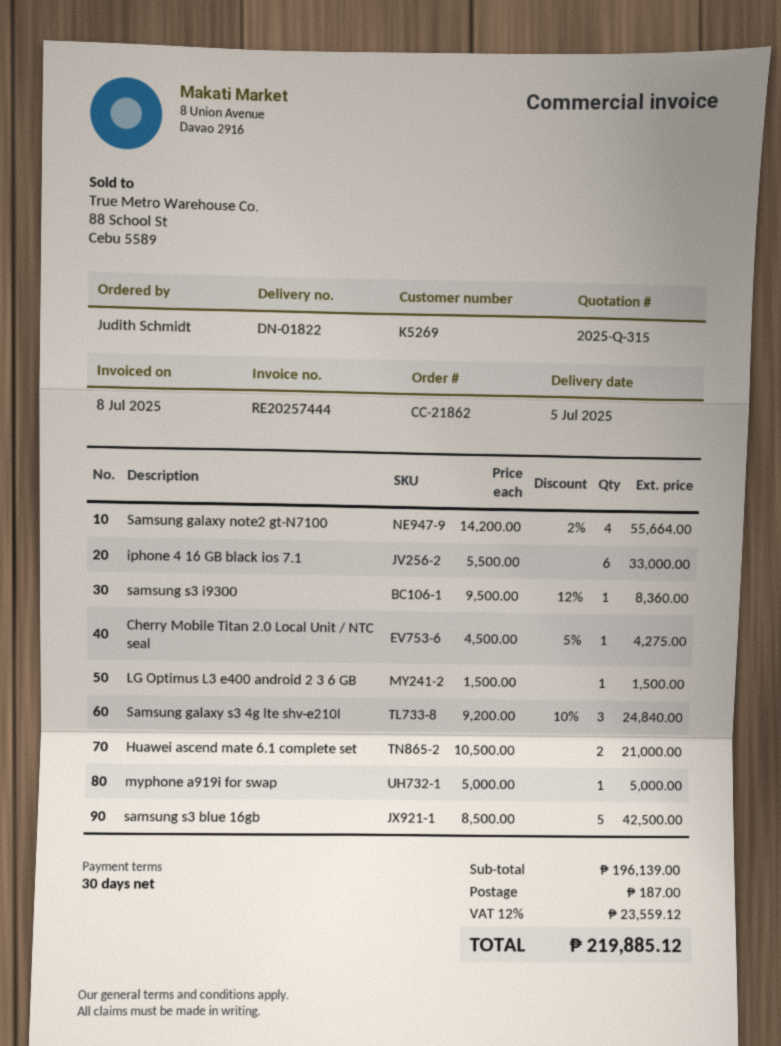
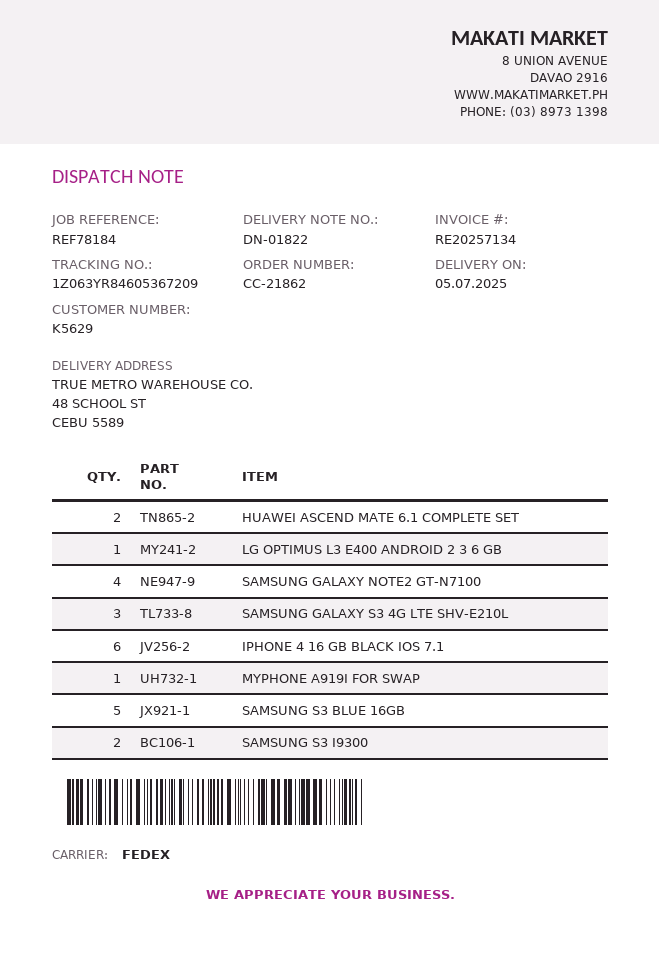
invoice number: RE20257444 -> RE20257134
customer number: K5269 -> K5629
samsung s3 i9300: 1 -> 2
Cherry Mobile Titan 2.0 Local Unit / NTC seal: 1 -> none

